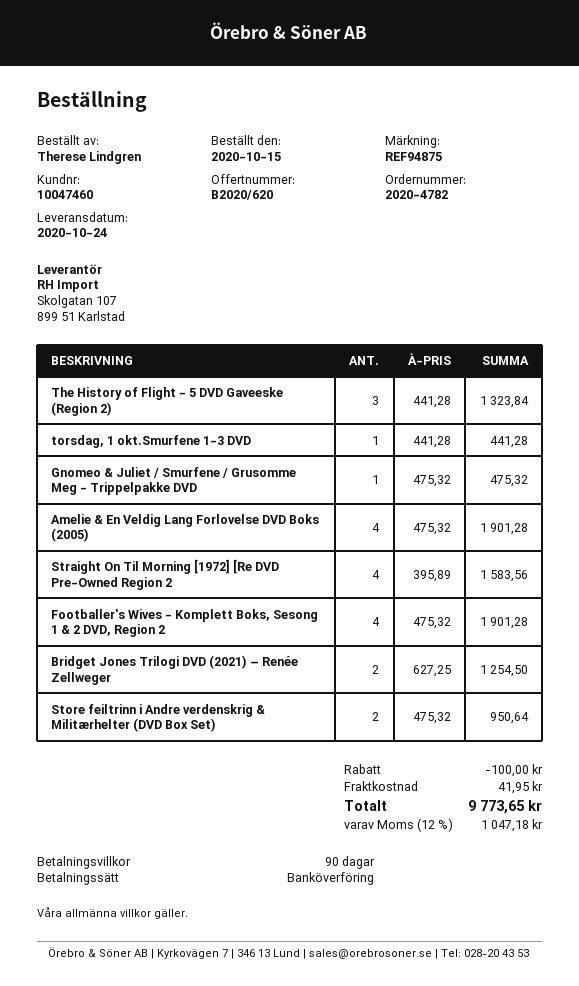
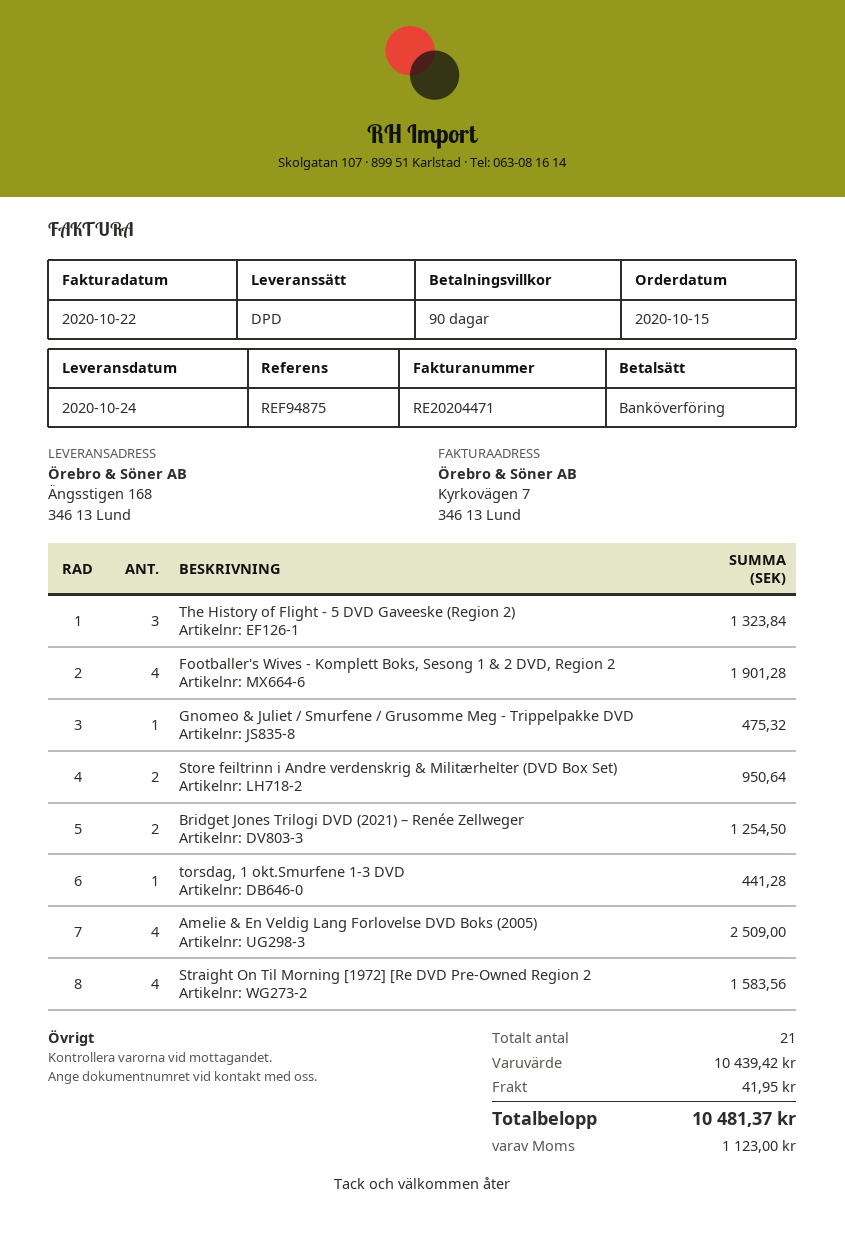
Amelie & En Veldig Lang Forlovelse DVD Boks (2005): 4 for 1901.28 -> 4 for 2509.00
discount: 100.00 -> none
tax: 1047.18 -> 1123.00
total: 9773.65 -> 10481.37

